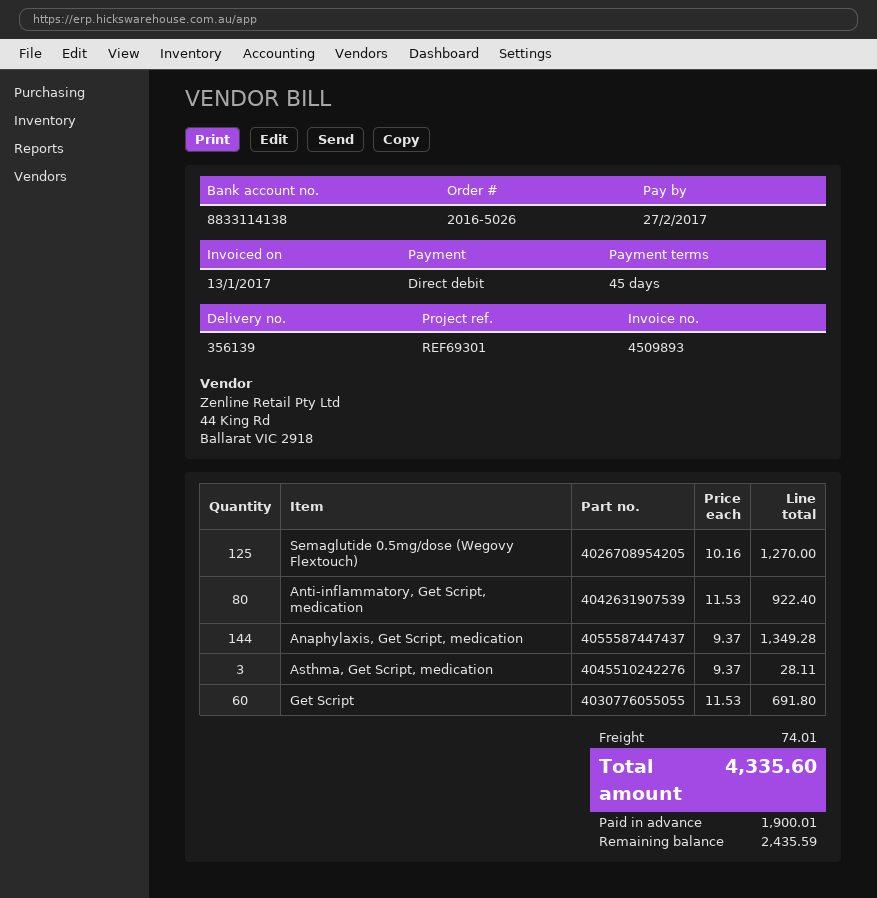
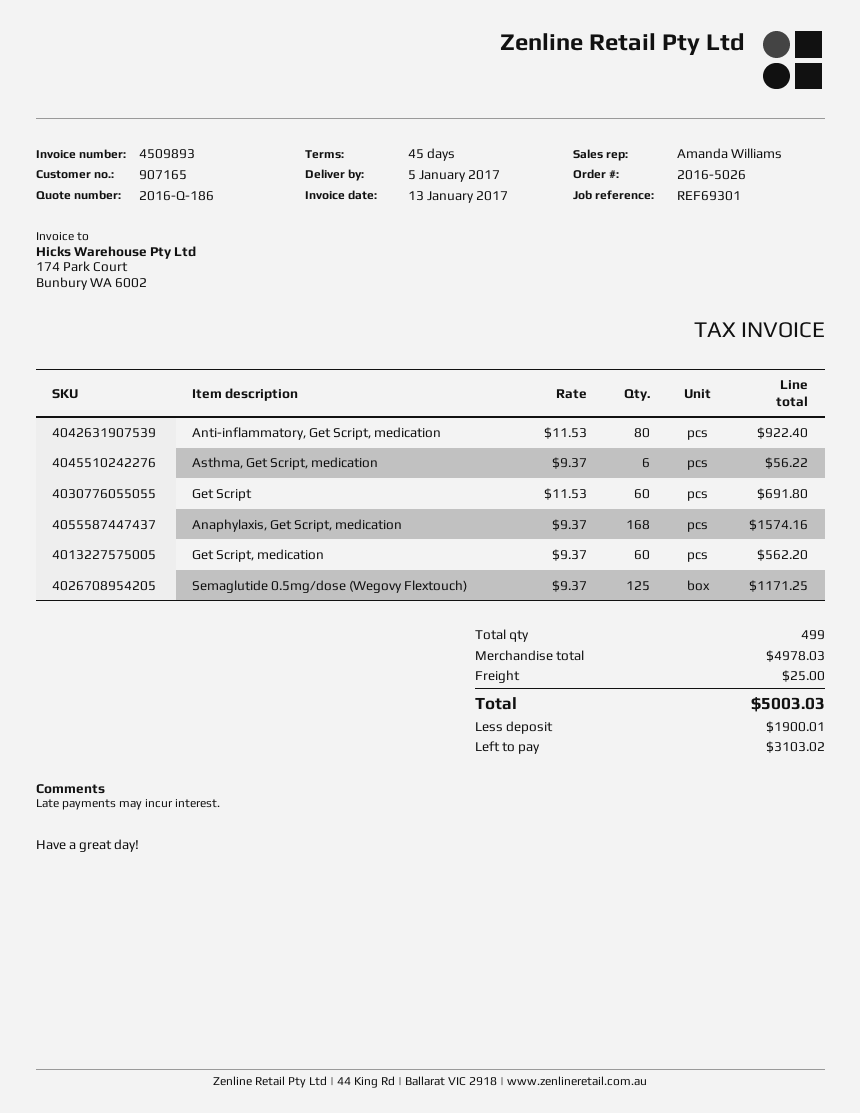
Semaglutide 0.5mg/dose (Wegovy Flextouch): 125 x 10.16 = 1270.00 -> 125 x 9.37 = 1171.25
Anaphylaxis, Get Script, medication: 144 x 9.37 = 1349.28 -> 168 x 9.37 = 1574.16
Asthma, Get Script, medication: 3 x 9.37 = 28.11 -> 6 x 9.37 = 56.22
Get Script, medication: none -> 60 x 9.37 = 562.20
shipping: 74.01 -> 25.00
total: 4335.60 -> 5003.03
balance: 2435.59 -> 3103.02

